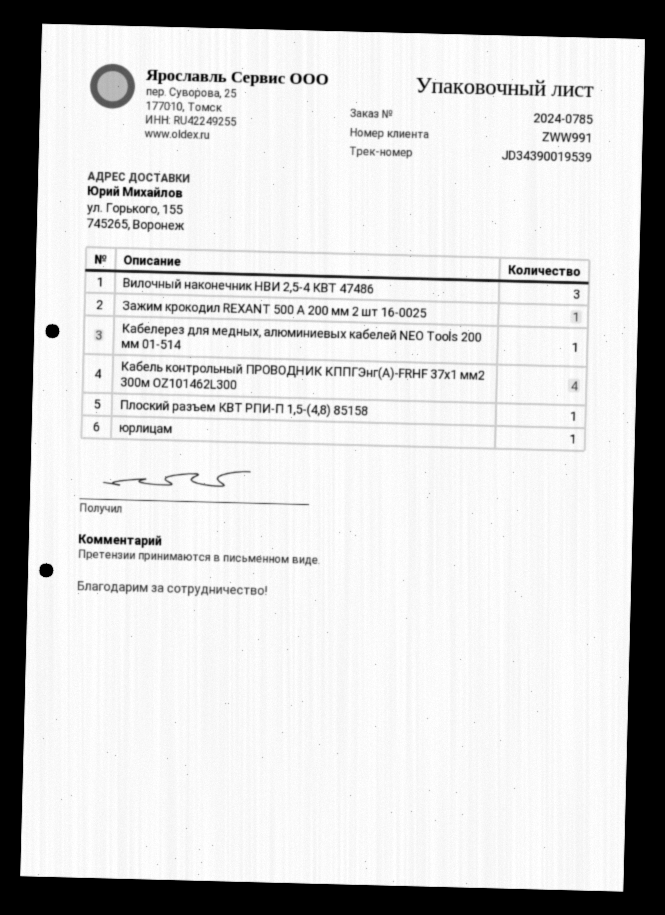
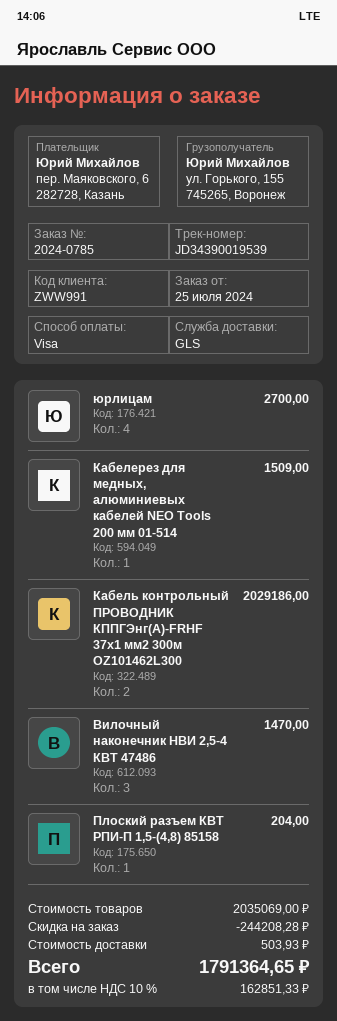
Зажим крокодил REXANT 500 А 200 мм 2 шт 16-0025: 1 -> none
Кабель контрольный ПРОВОДНИК КППГЭнг(A)-FRHF 37x1 мм2 300м OZ101462L300: 4 -> 2
юрлицам: 1 -> 4

